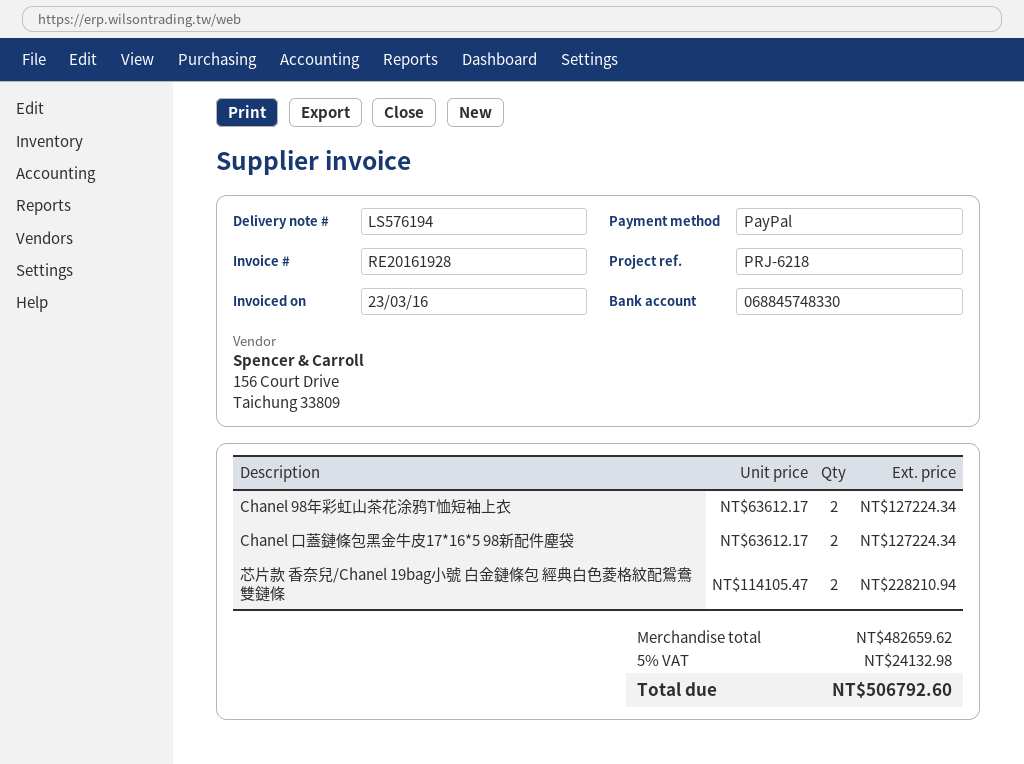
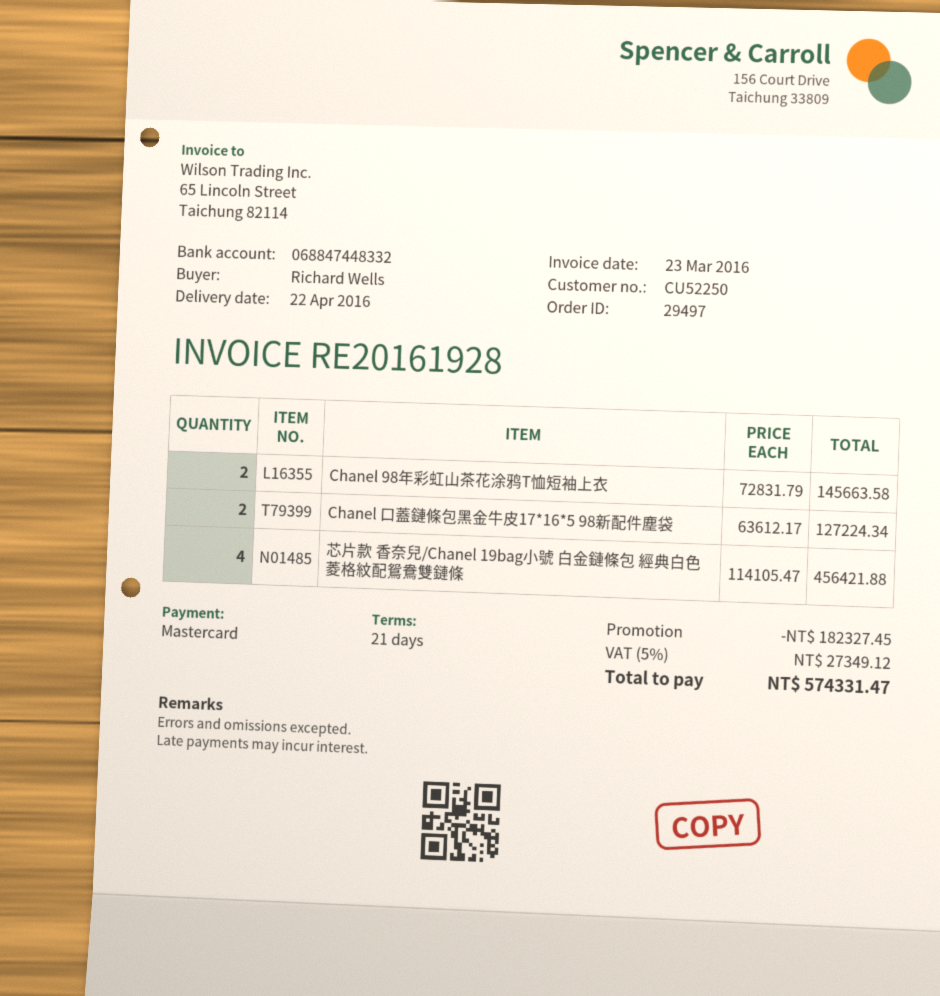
payment method: PayPal -> Mastercard
bank account: 068845748330 -> 068847448332
Chanel 98年彩虹山茶花涂鸦T恤短袖上衣: 2 x 63612.17 = 127224.34 -> 2 x 72831.79 = 145663.58
芯片款 香奈兒/Chanel 19bag小號 白金鏈條包 經典白色菱格紋配鴛鴦雙鏈條: 2 x 114105.47 = 228210.94 -> 4 x 114105.47 = 456421.88
discount: none -> 182327.45
tax: 5% = 24132.98 -> 5% = 27349.12
total: 506792.60 -> 574331.47

